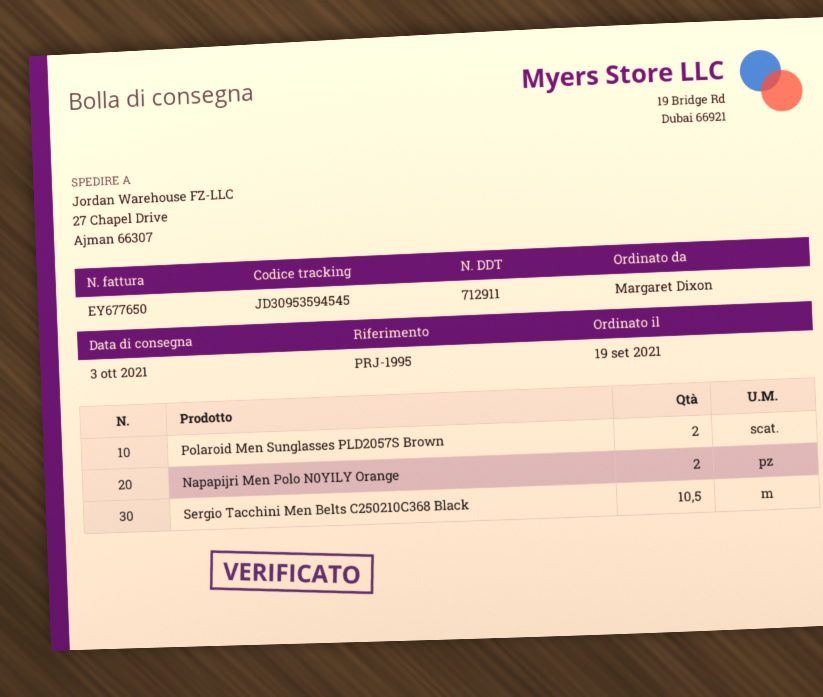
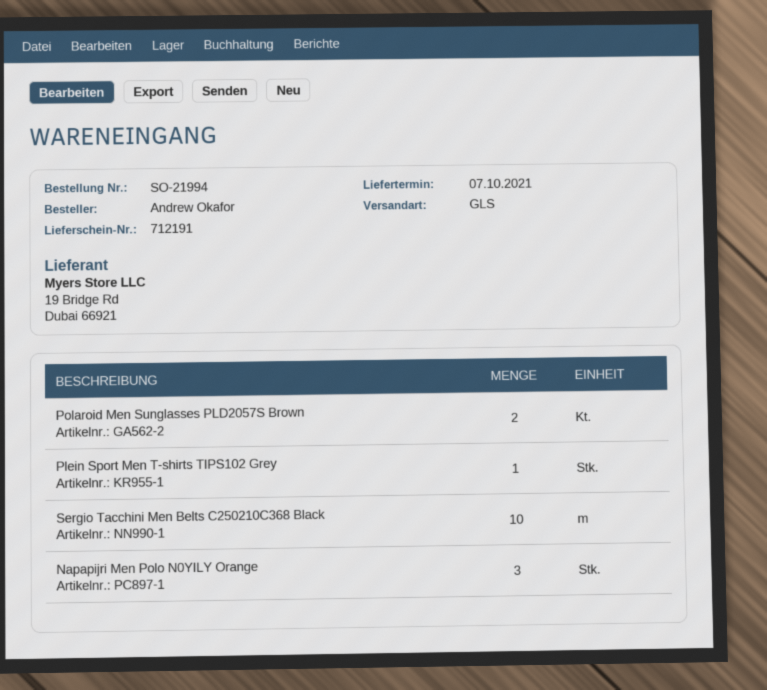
delivery note number: 712911 -> 712191
delivery date: 2021-10-03 -> 2021-10-07
ordered by: Margaret Dixon -> Andrew Okafor
Napapijri Men Polo N0YILY Orange: 2 -> 3
Sergio Tacchini Men Belts C250210C368 Black: 10.5 -> 10
Plein Sport Men T-shirts TIPS102 Grey: none -> 1

